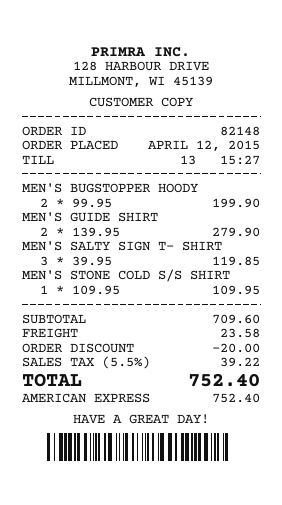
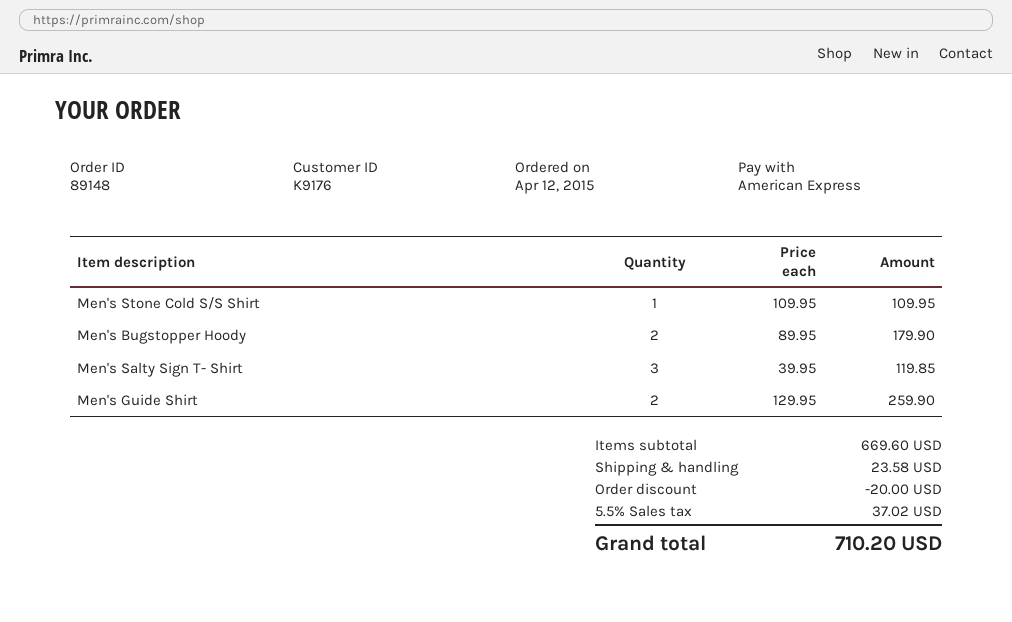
order number: 82148 -> 89148
MEN'S BUGSTOPPER HOODY: 2 x 99.95 = 199.90 -> 2 x 89.95 = 179.90
MEN'S GUIDE SHIRT: 2 x 139.95 = 279.90 -> 2 x 129.95 = 259.90
subtotal: 709.60 -> 669.60
tax: 5.5% = 39.22 -> 5.5% = 37.02
total: 752.40 -> 710.20

